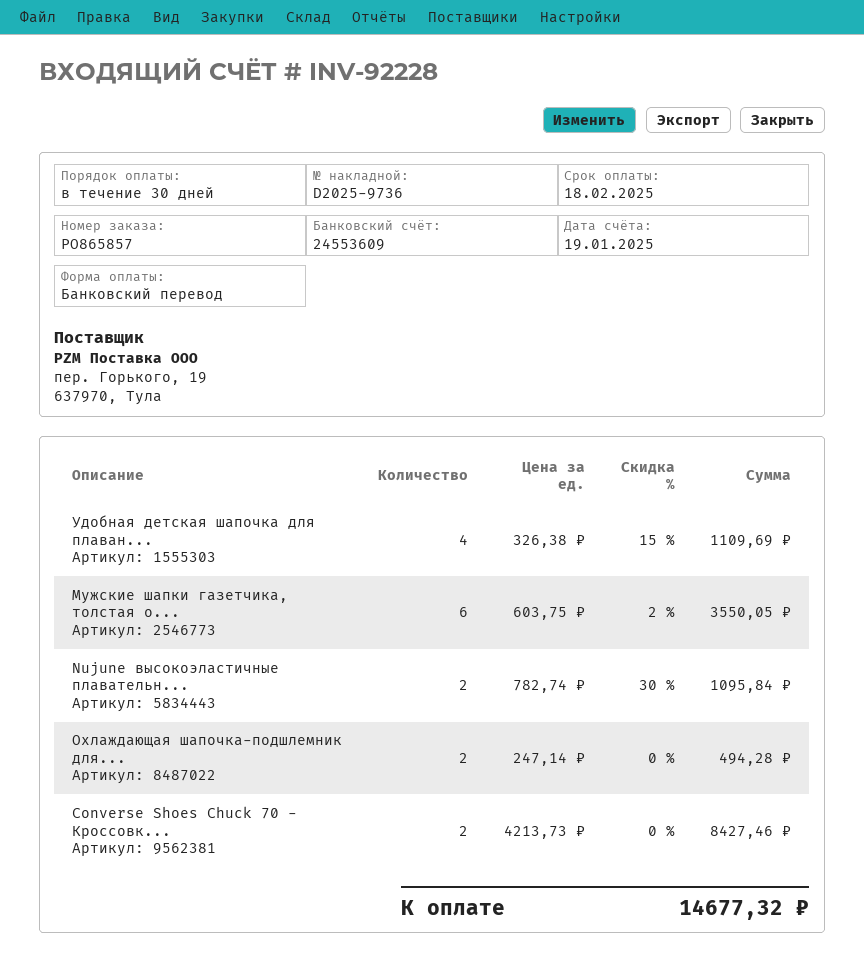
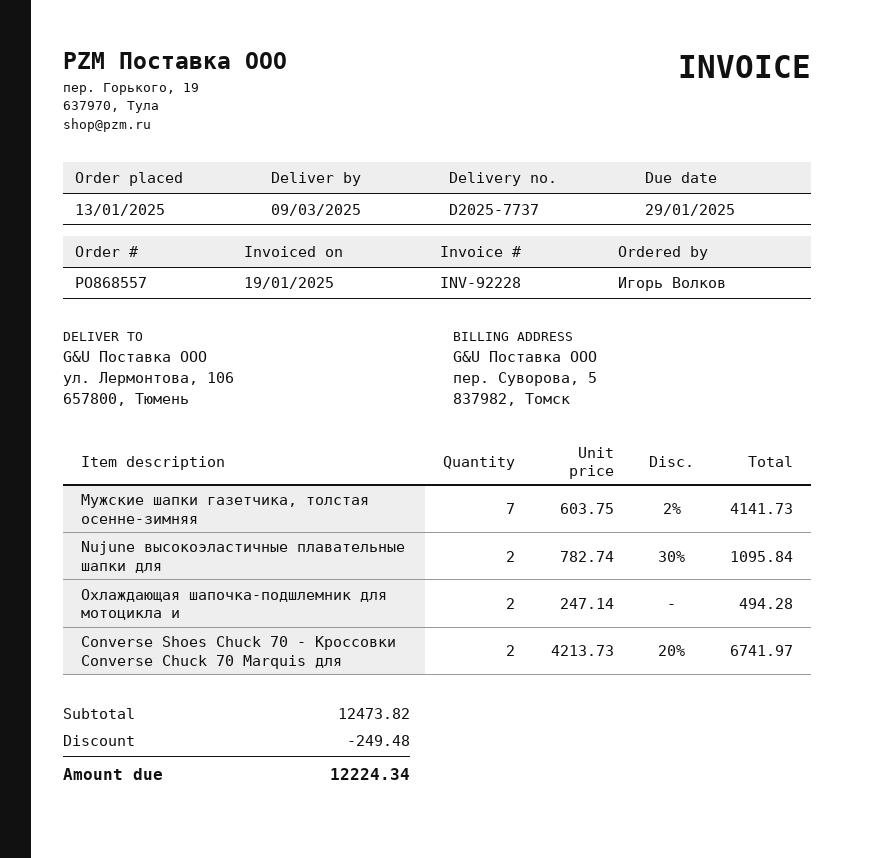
order number: PO865857 -> PO868557
delivery note number: D2025-9736 -> D2025-7737
due date: 2025-02-18 -> 2025-01-29
Удобная детская шапочка для плаван...: 4 x 326.38 - 15% = 1109.69 -> none
Мужские шапки газетчика, толстая о...: 6 x 603.75 - 2% = 3550.05 -> 7 x 603.75 - 2% = 4141.73
Converse Shoes Chuck 70 - Кроссовк...: 2 x 4213.73 = 8427.46 -> 2 x 4213.73 - 20% = 6741.97
discount: none -> 249.48
total: 14677.32 -> 12224.34

